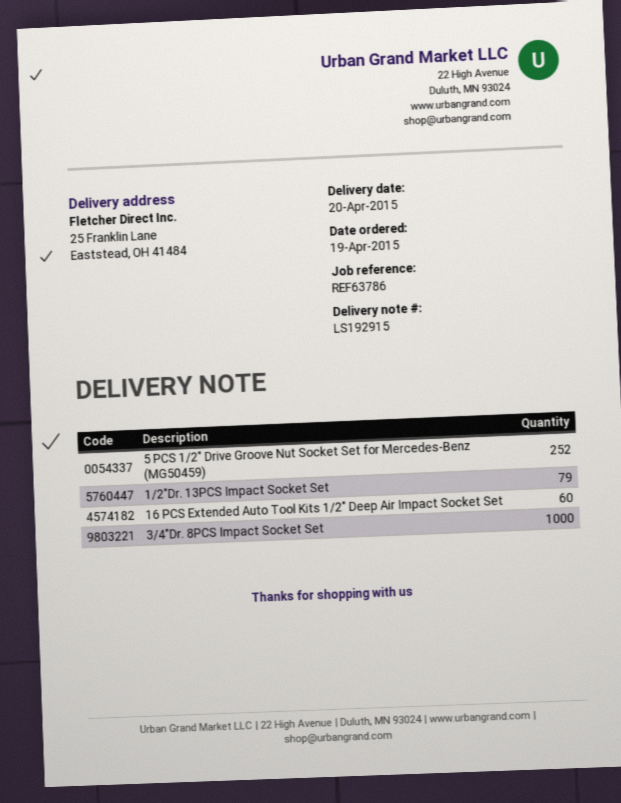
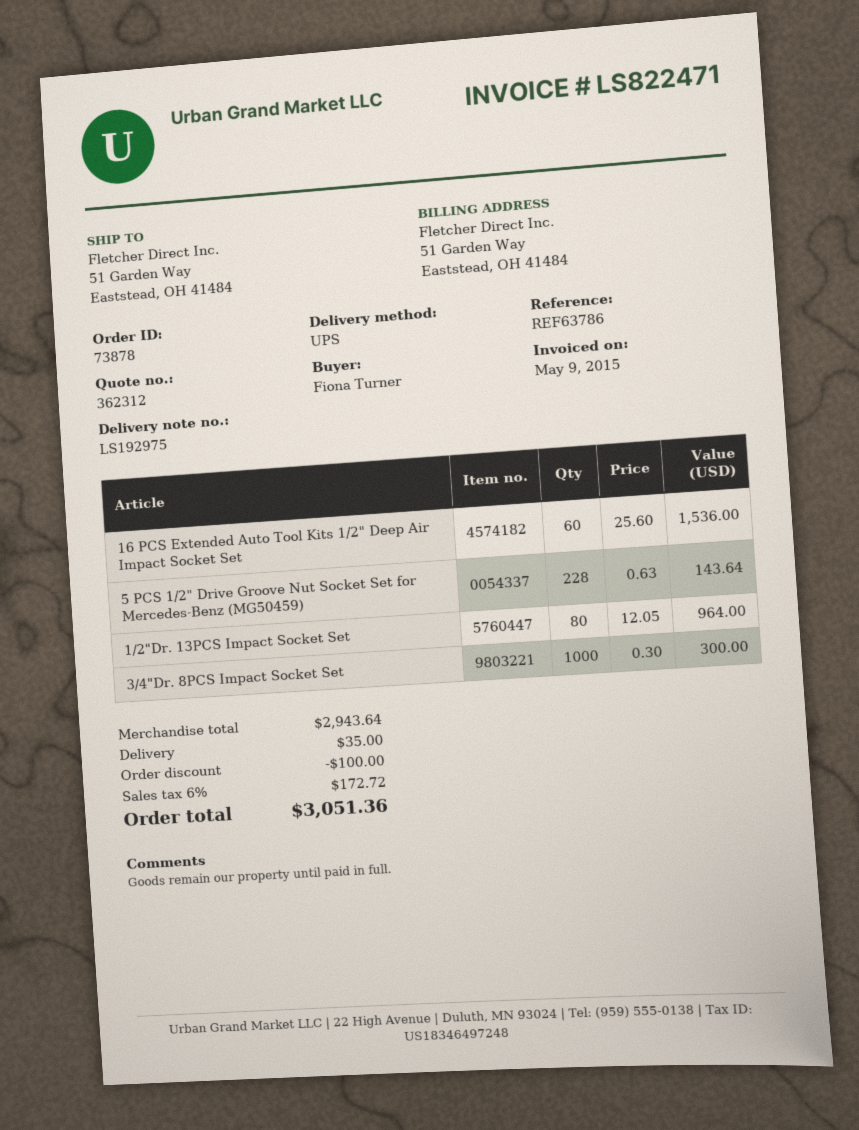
delivery note number: LS192915 -> LS192975
ship to: 25 Franklin Lane, Eaststead, OH 41484 -> 51 Garden Way, Eaststead, OH 41484
5 PCS 1/2" Drive Groove Nut Socket Set for Mercedes-Benz (MG50459): 252 -> 228
1/2"Dr. 13PCS Impact Socket Set: 79 -> 80

